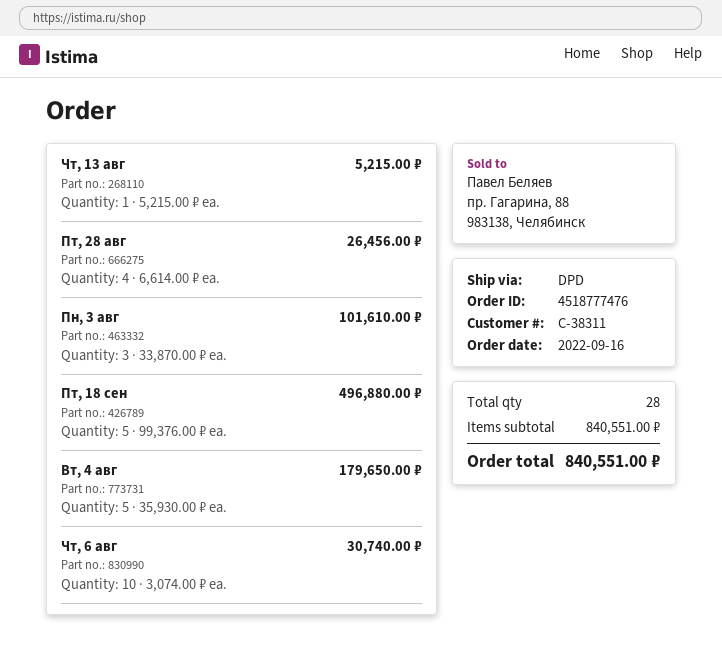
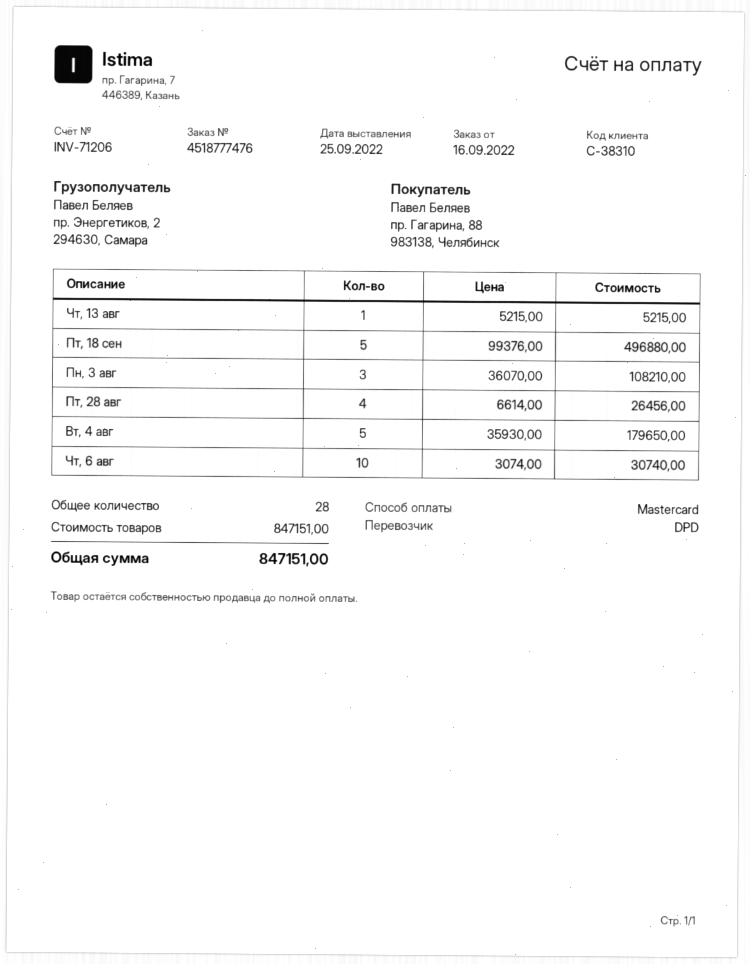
customer number: C-38311 -> C-38310
Пн, 3 авг: 3 x 33870.00 = 101610.00 -> 3 x 36070.00 = 108210.00
subtotal: 840551.00 -> 847151.00
total: 840551.00 -> 847151.00

